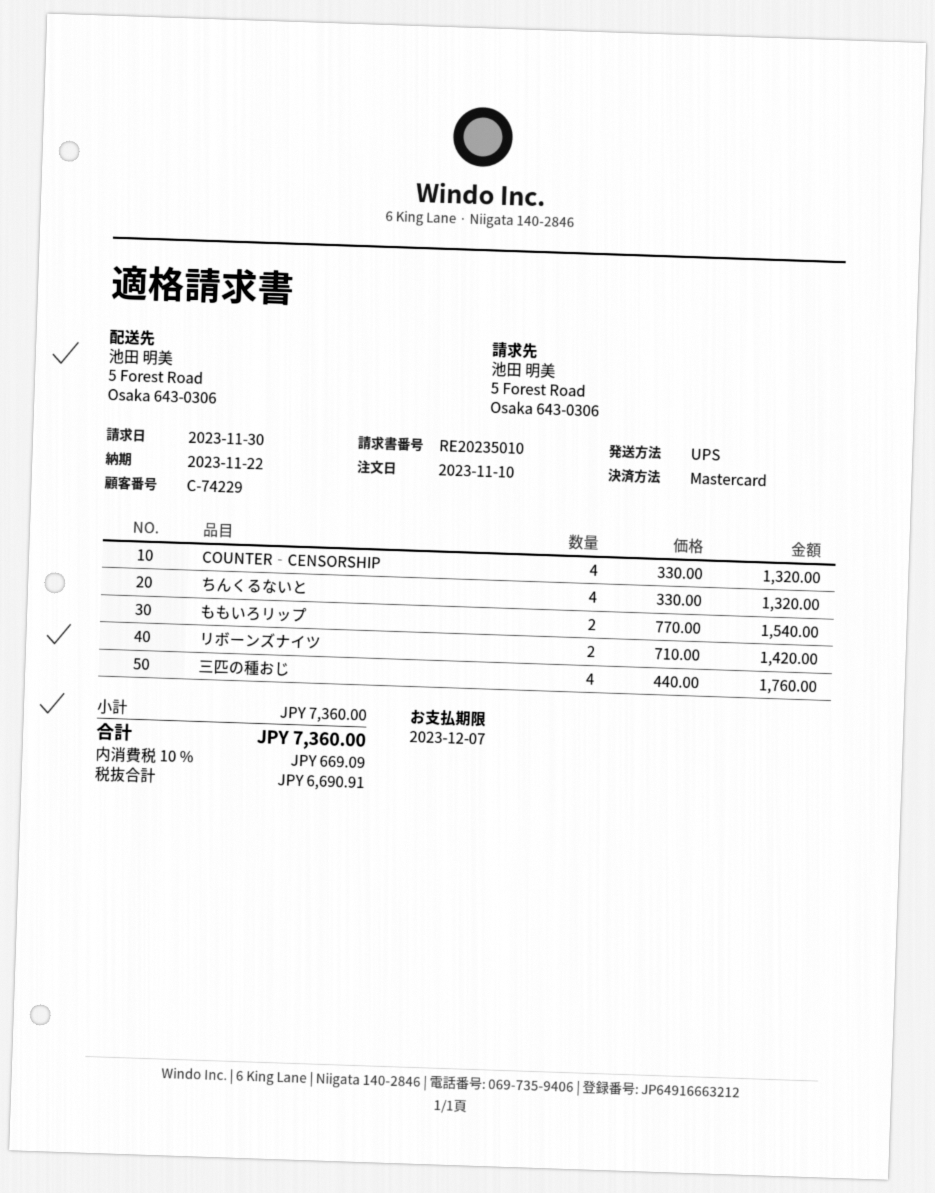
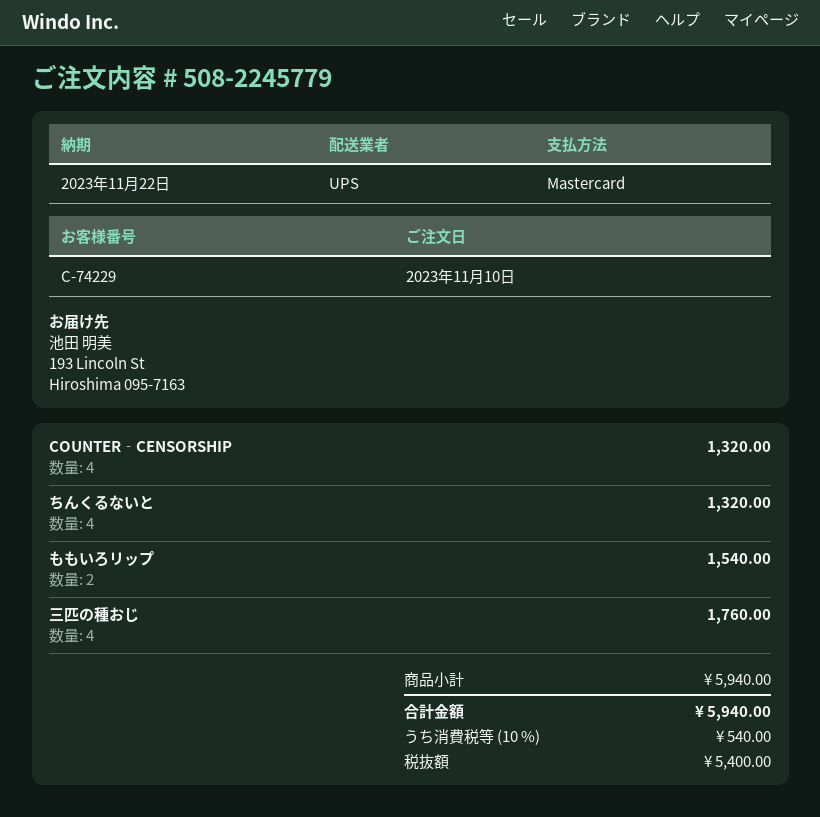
ship to: 5 Forest Road, Osaka 643-0306 -> 193 Lincoln St, Hiroshima 095-7163
リボーンズナイツ: 2 for 1420.00 -> none
subtotal: 7360.00 -> 5940.00
net: 6690.91 -> 5400.00
tax: 10% = 669.09 -> 10% = 540.00
total: 7360.00 -> 5940.00

